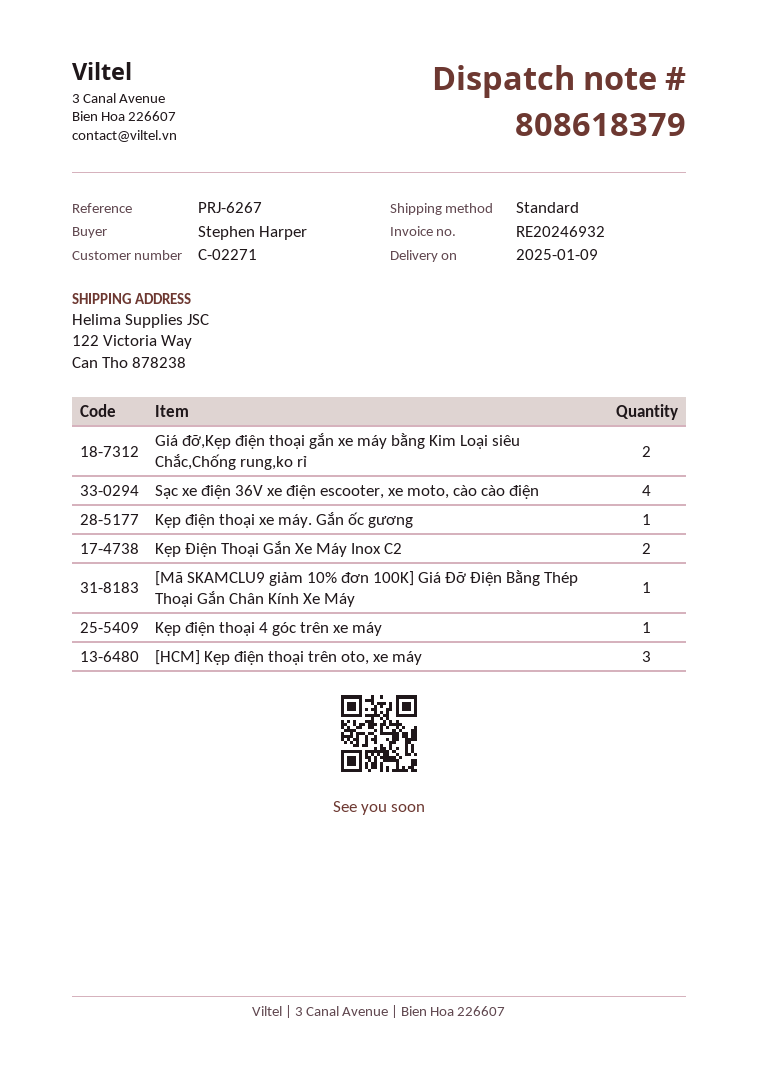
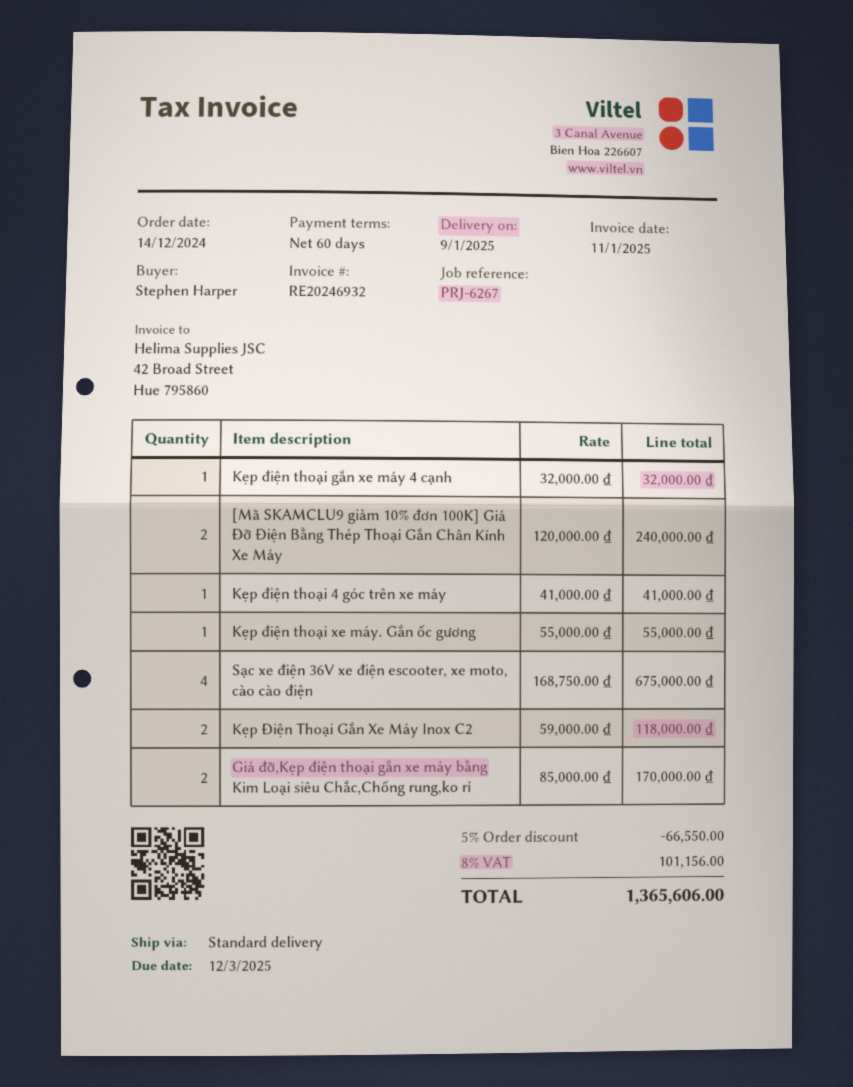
[Mã SKAMCLU9 giảm 10% đơn 100K] Giá Đỡ Điện Bằng Thép Thoại Gắn Chân Kính Xe Máy: 1 -> 2
[HCM] Kẹp điện thoại trên oto, xe máy: 3 -> none
Kẹp điện thoại gắn xe máy 4 cạnh: none -> 1

